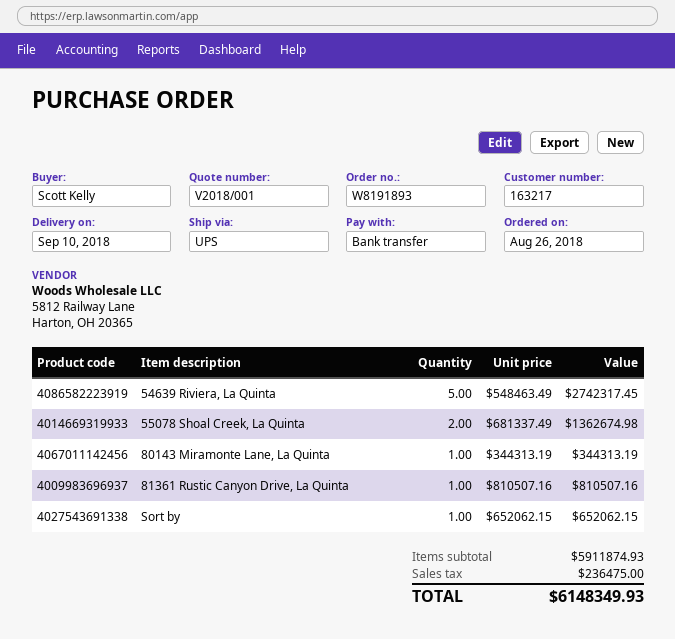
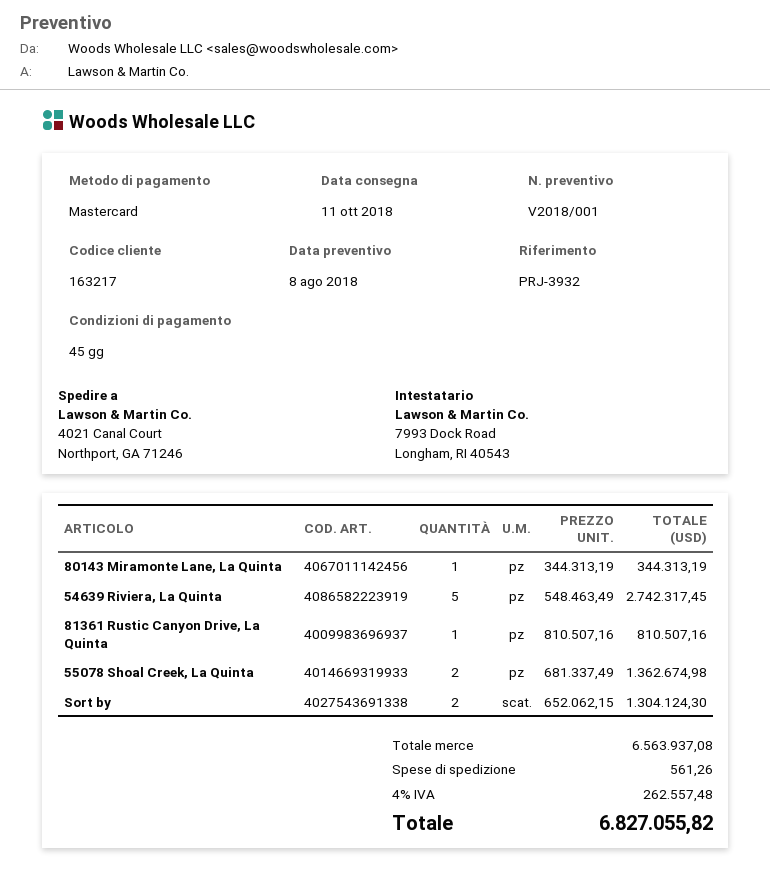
delivery date: 2018-09-10 -> 2018-10-11
payment method: bank transfer -> Mastercard
Sort by: 1 x 652062.15 = 652062.15 -> 2 x 652062.15 = 1304124.30
subtotal: 5911874.93 -> 6563937.08
shipping: none -> 561.26
tax: 236475.00 -> 262557.48
total: 6148349.93 -> 6827055.82

